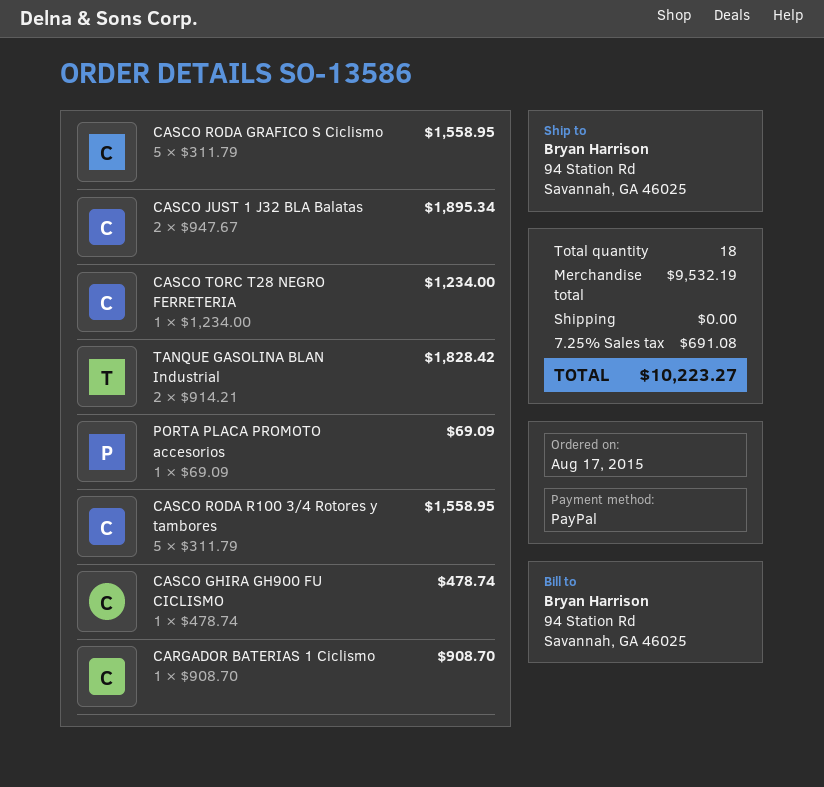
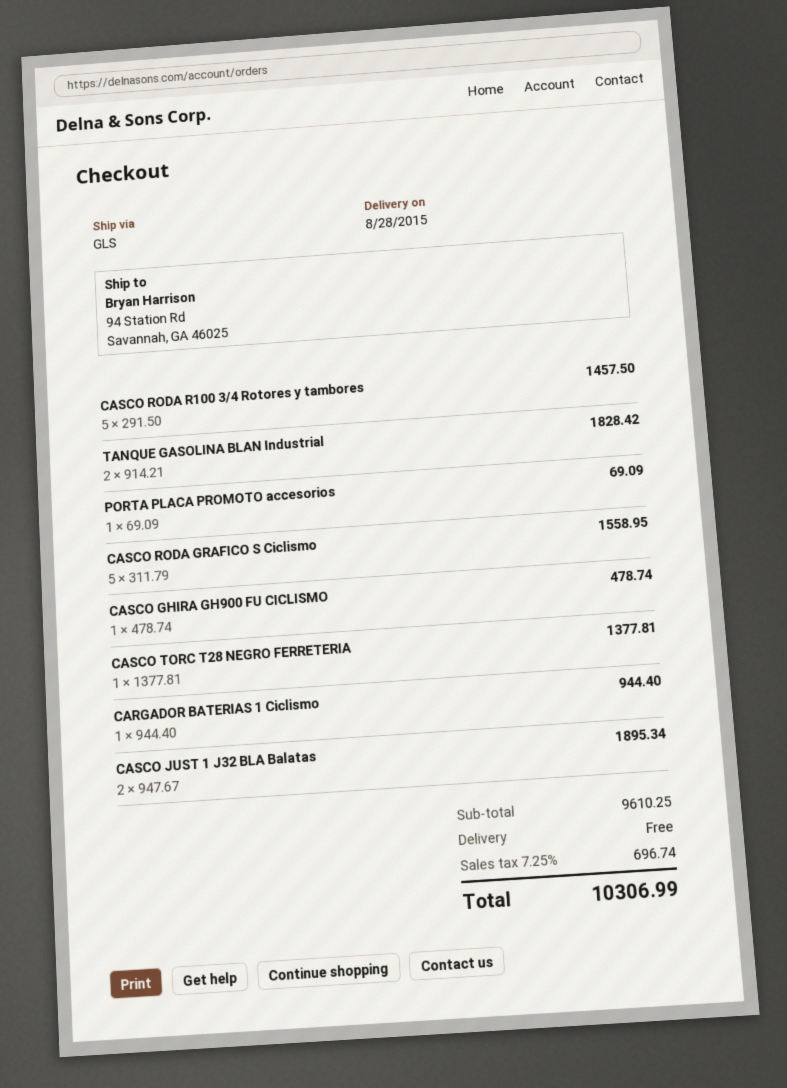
CASCO TORC T28 NEGRO FERRETERIA: 1 x 1234.00 = 1234.00 -> 1 x 1377.81 = 1377.81
CASCO RODA R100 3/4 Rotores y tambores: 5 x 311.79 = 1558.95 -> 5 x 291.50 = 1457.50
CARGADOR BATERIAS 1 Ciclismo: 1 x 908.70 = 908.70 -> 1 x 944.40 = 944.40
subtotal: 9532.19 -> 9610.25
tax: 7.25% = 691.08 -> 7.25% = 696.74
total: 10223.27 -> 10306.99

